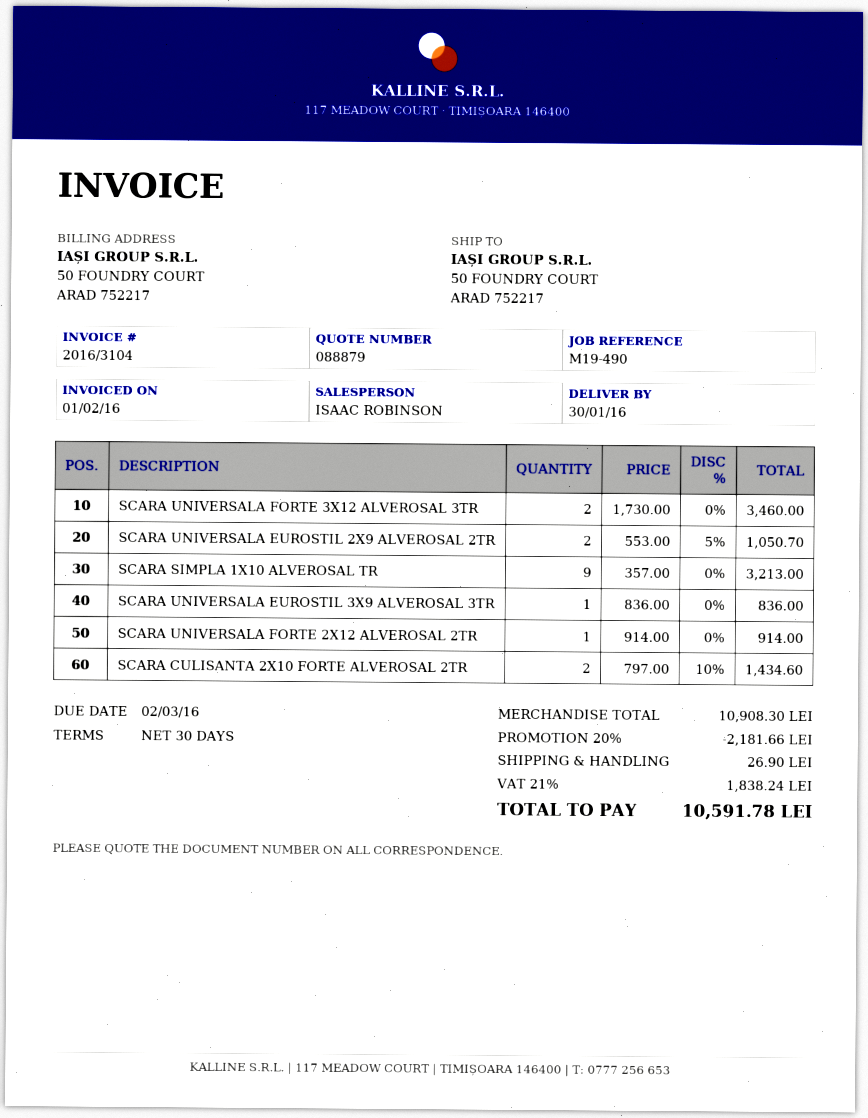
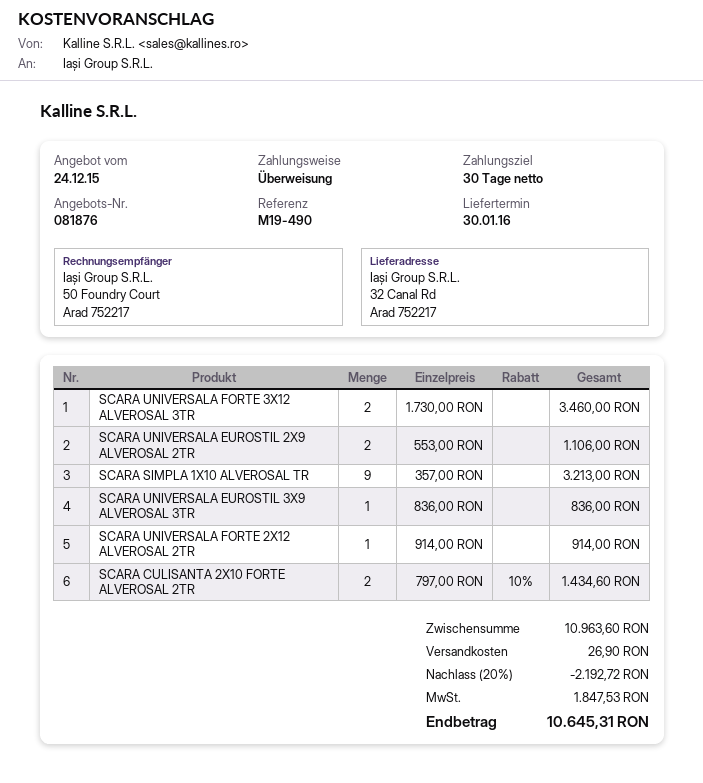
quote number: 088879 -> 081876
ship to: 50 FOUNDRY COURT, ARAD 752217 -> 32 Canal Rd, Arad 752217
SCARA UNIVERSALA EUROSTIL 2X9 ALVEROSAL 2TR: 2 x 553.00 - 5% = 1050.70 -> 2 x 553.00 = 1106.00
subtotal: 10908.30 -> 10963.60
discount: 20% = 2181.66 -> 20% = 2192.72
tax: 1838.24 -> 1847.53
total: 10591.78 -> 10645.31

